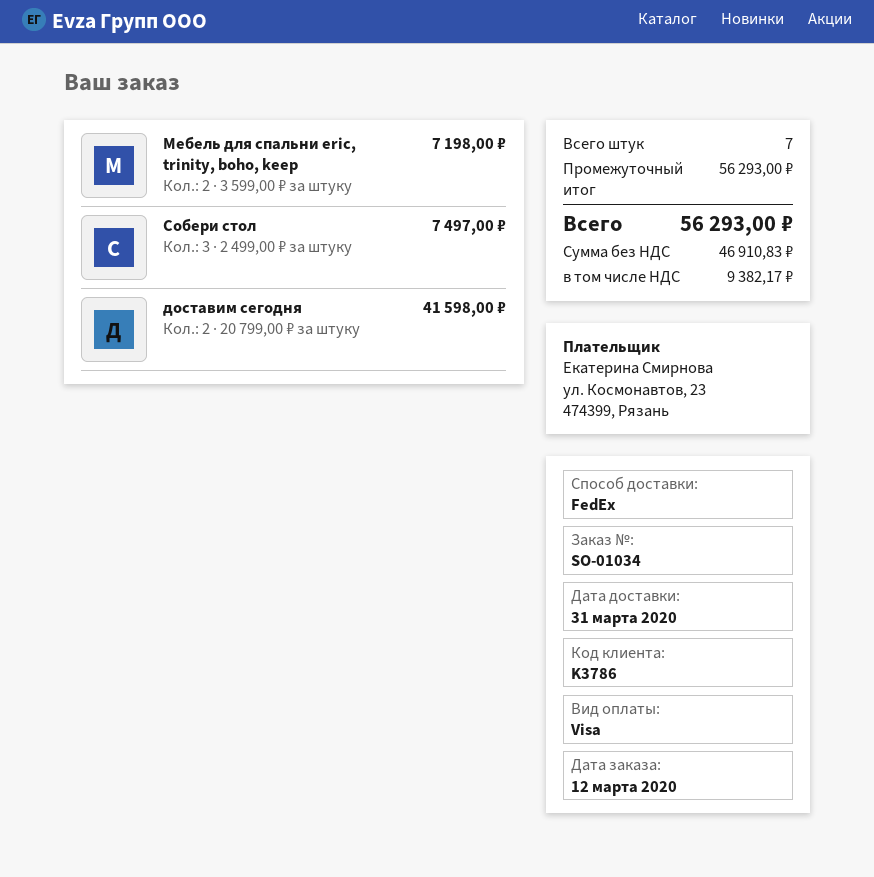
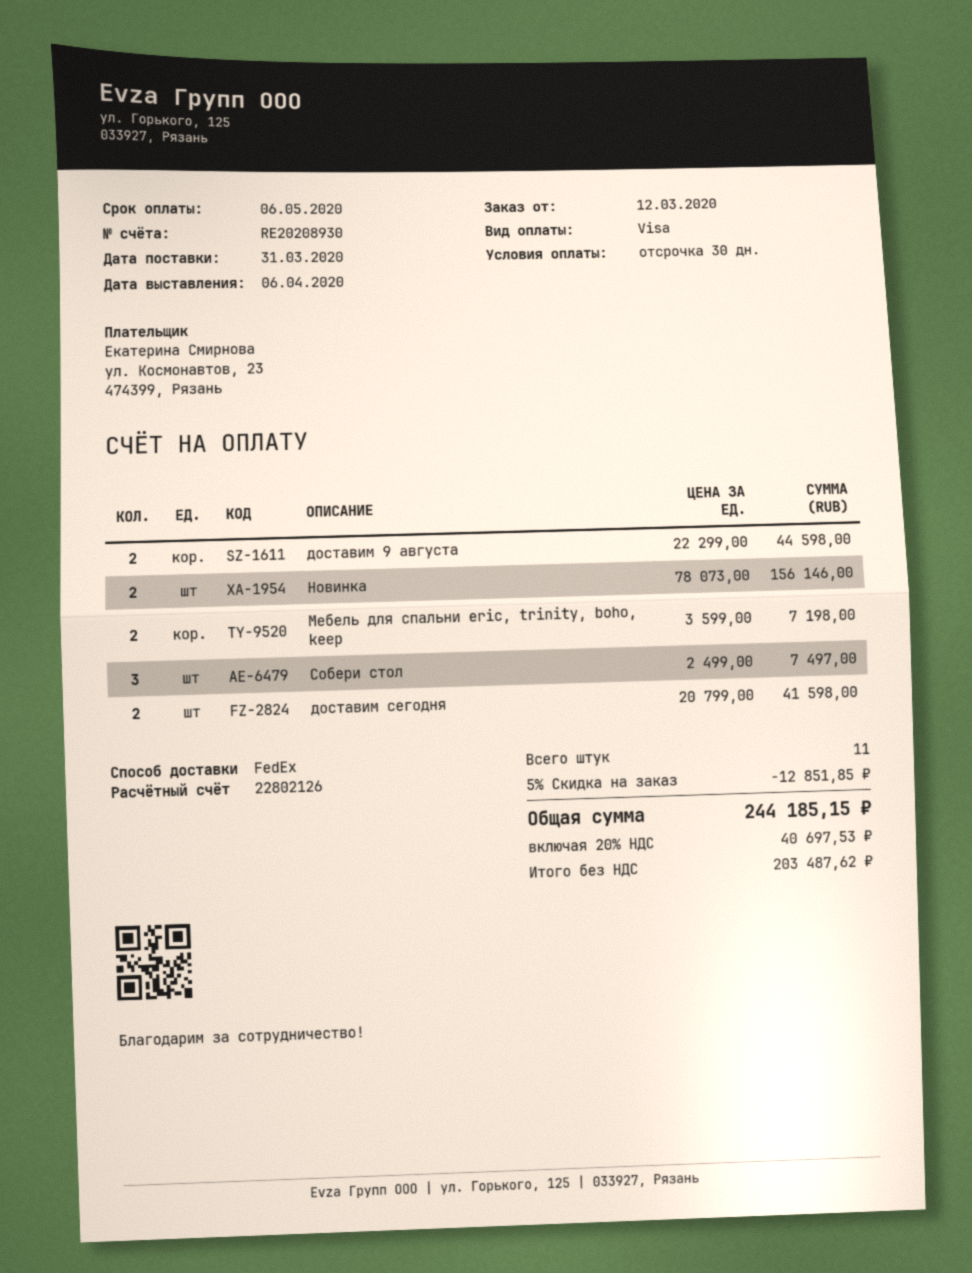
доставим 9 августа: none -> 2 x 22299.00 = 44598.00
Новинка: none -> 2 x 78073.00 = 156146.00
total quantity: 7 -> 11
discount: none -> 5% = 12851.85
net: 46910.83 -> 203487.62
tax: 9382.17 -> 40697.53
total: 56293.00 -> 244185.15

